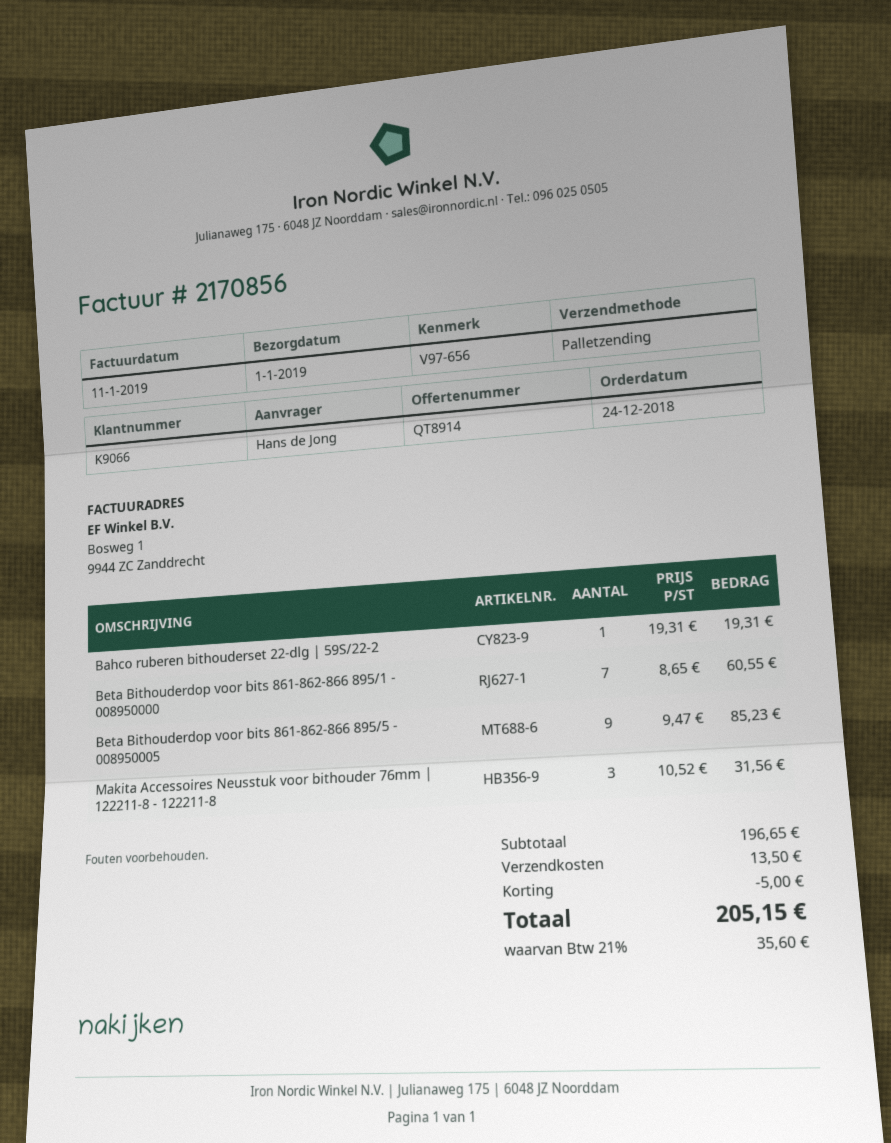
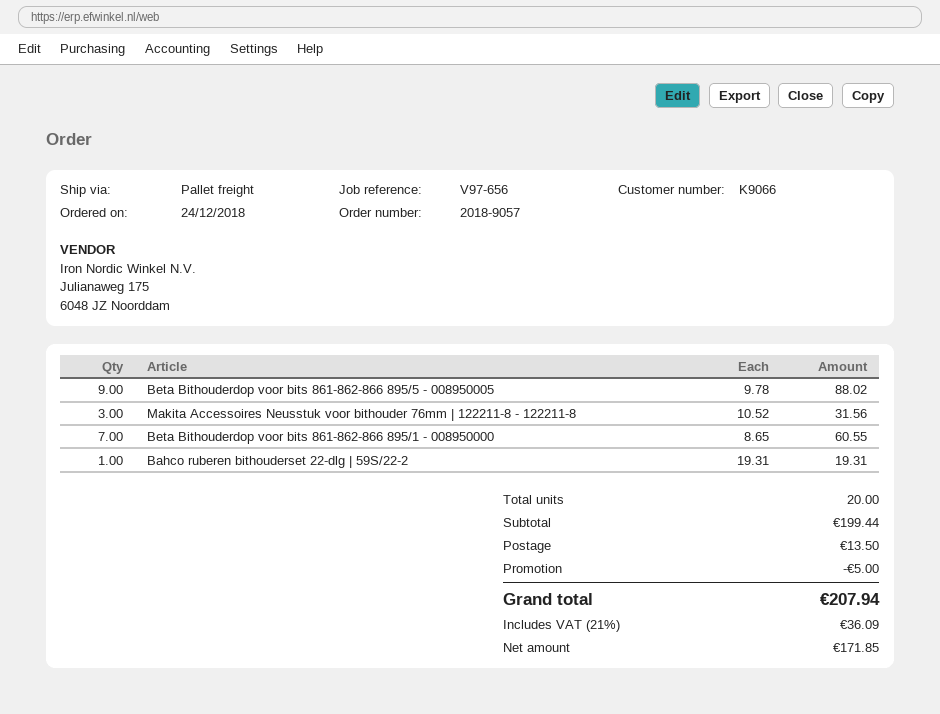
Beta Bithouderdop voor bits 861-862-866 895/5 - 008950005: 9 x 9.47 = 85.23 -> 9 x 9.78 = 88.02
subtotal: 196.65 -> 199.44
tax: 21% = 35.60 -> 21% = 36.09
total: 205.15 -> 207.94

